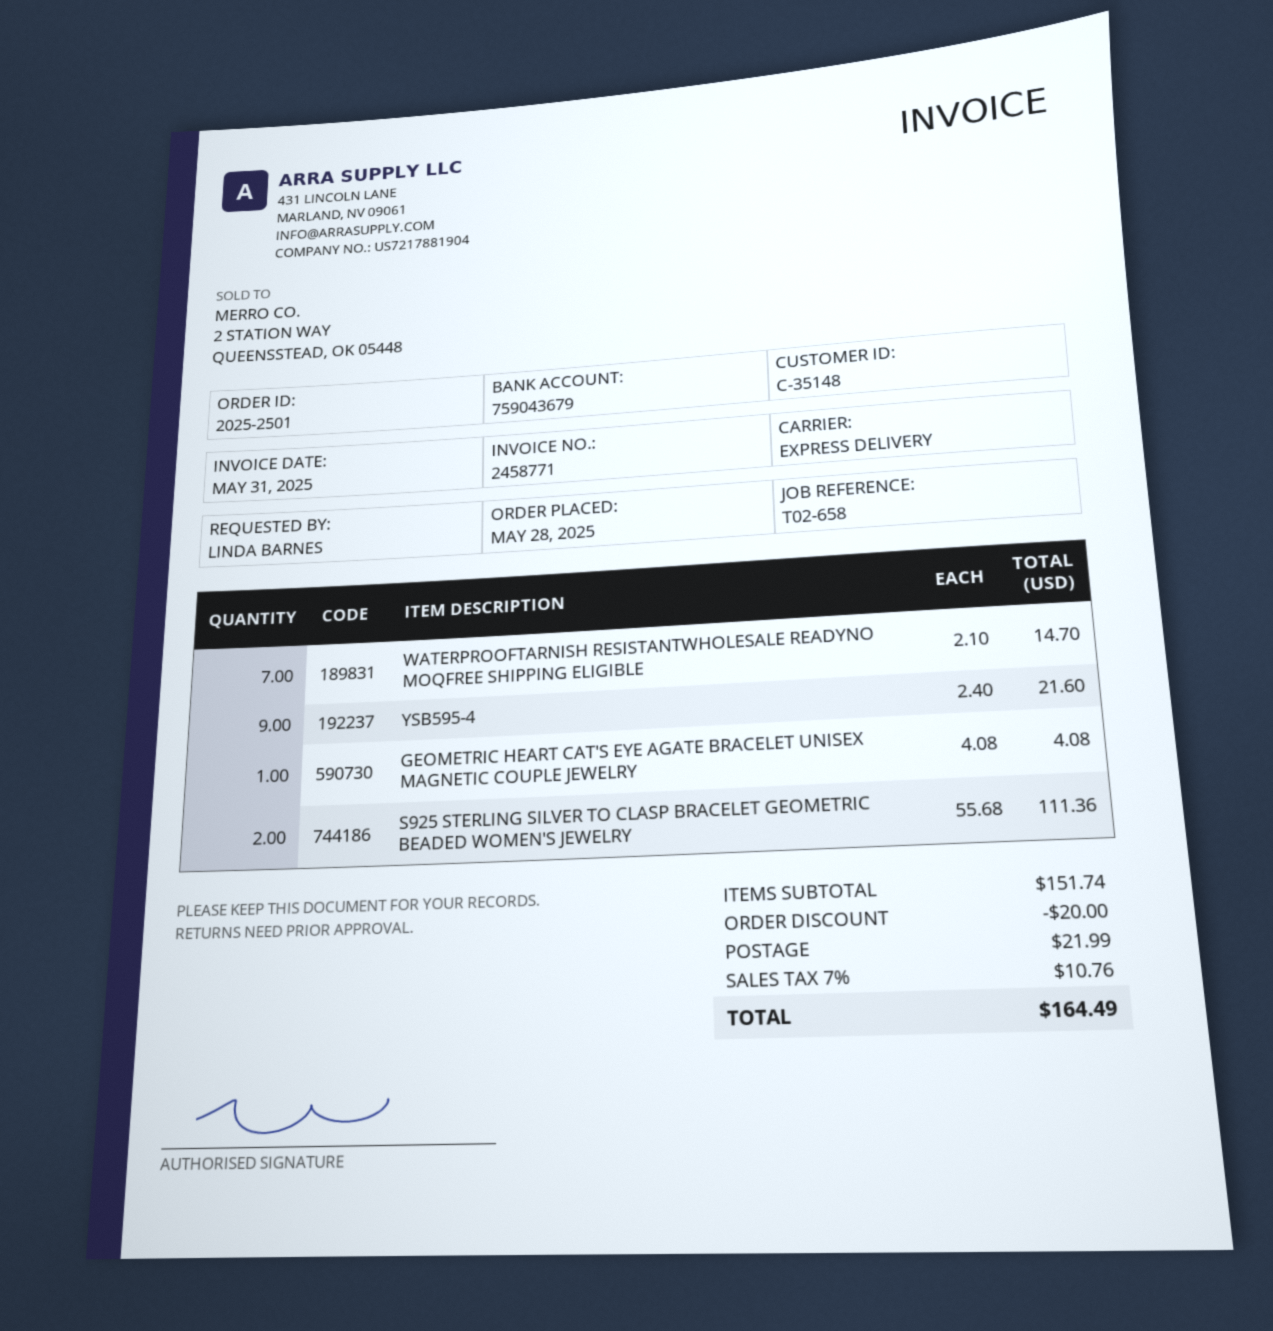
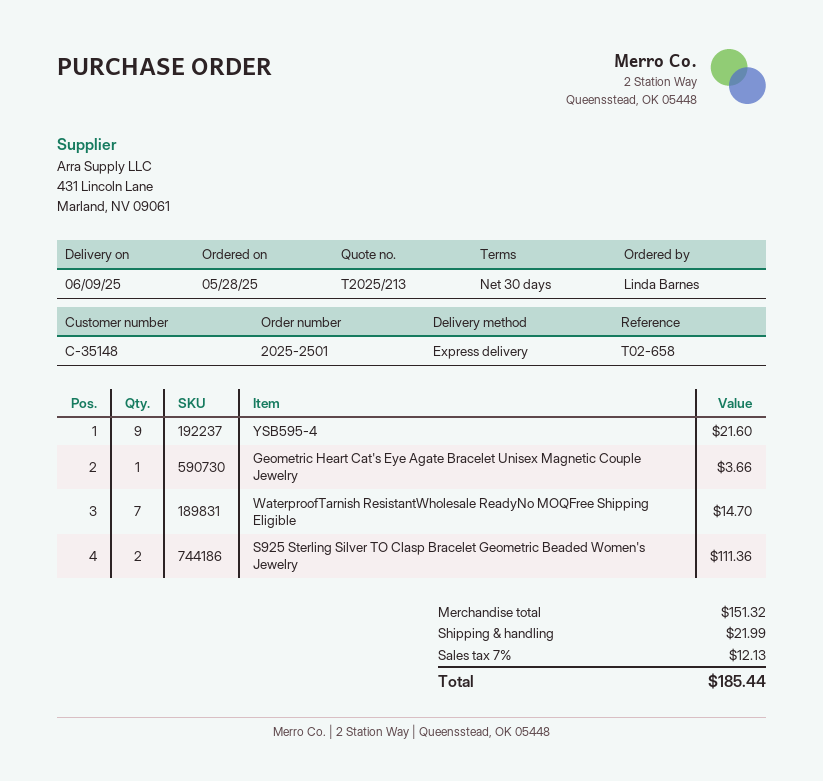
GEOMETRIC HEART CAT'S EYE AGATE BRACELET UNISEX MAGNETIC COUPLE JEWELRY: 1 for 4.08 -> 1 for 3.66
subtotal: 151.74 -> 151.32
discount: 20.00 -> none
tax: 7% = 10.76 -> 7% = 12.13
total: 164.49 -> 185.44

